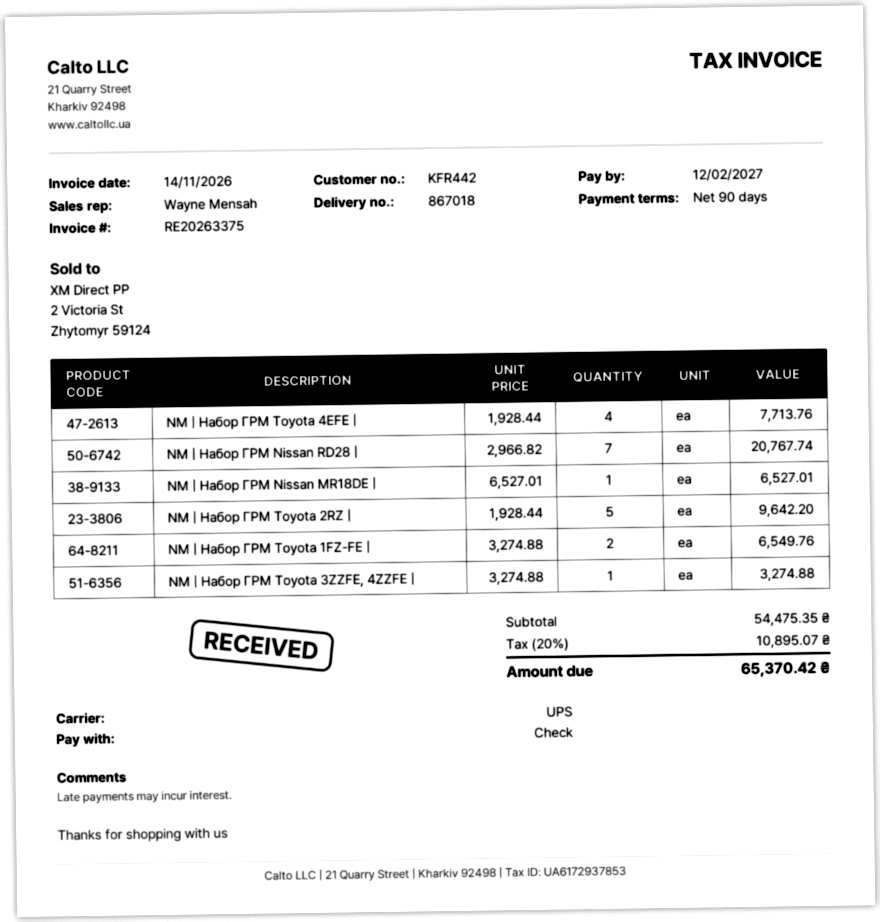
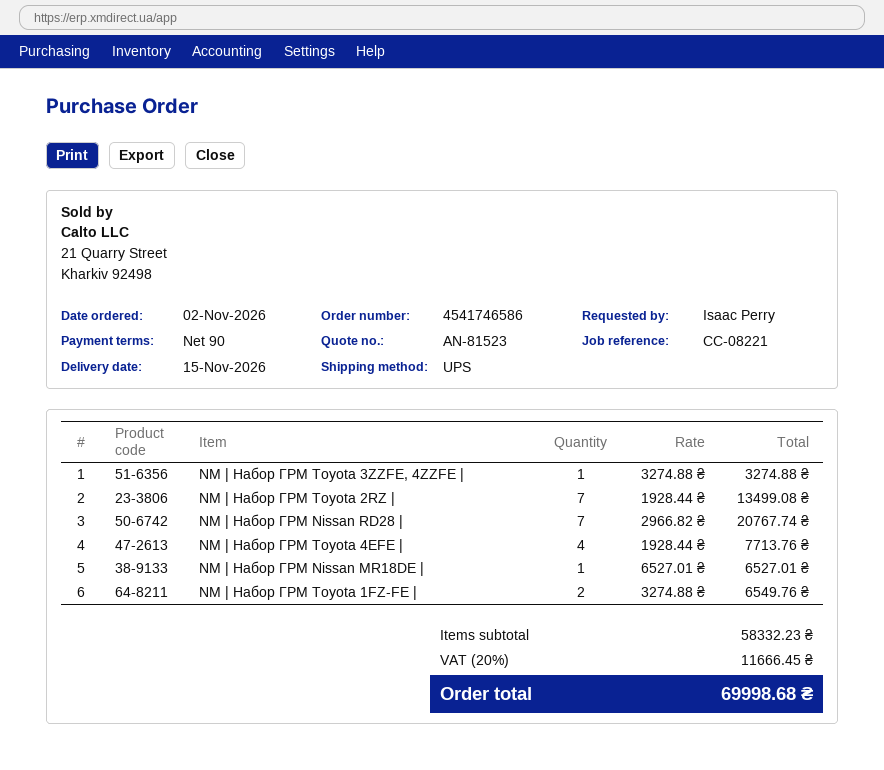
NM | Набор ГРМ Toyota 2RZ |: 5 x 1928.44 = 9642.20 -> 7 x 1928.44 = 13499.08
subtotal: 54475.35 -> 58332.23
tax: 20% = 10895.07 -> 20% = 11666.45
total: 65370.42 -> 69998.68

